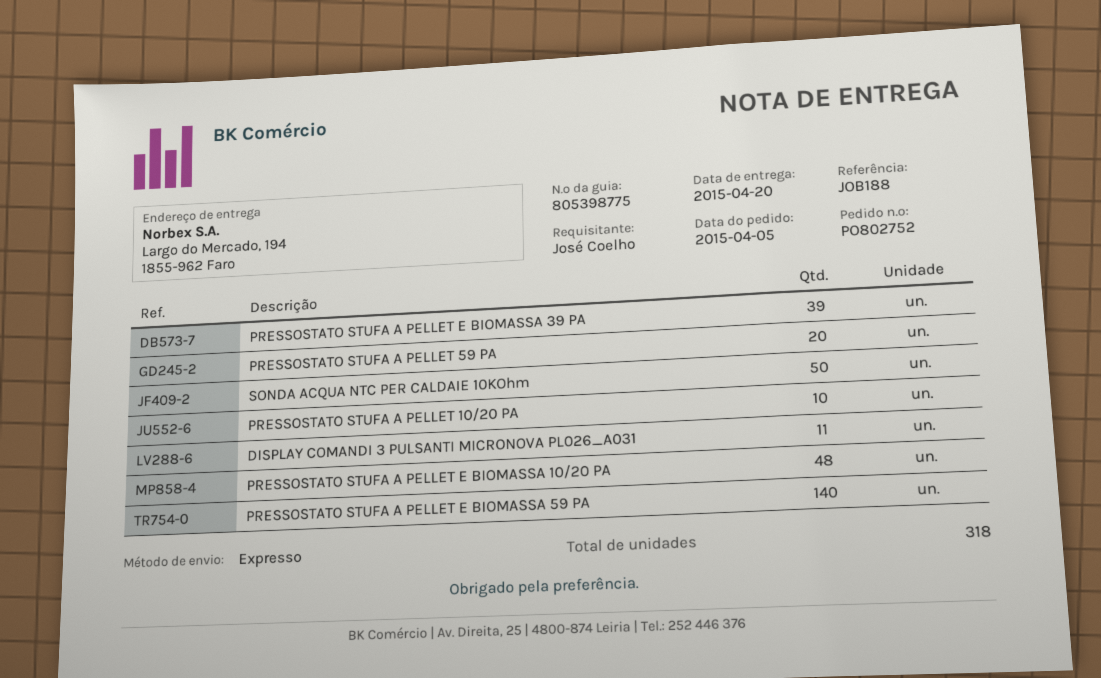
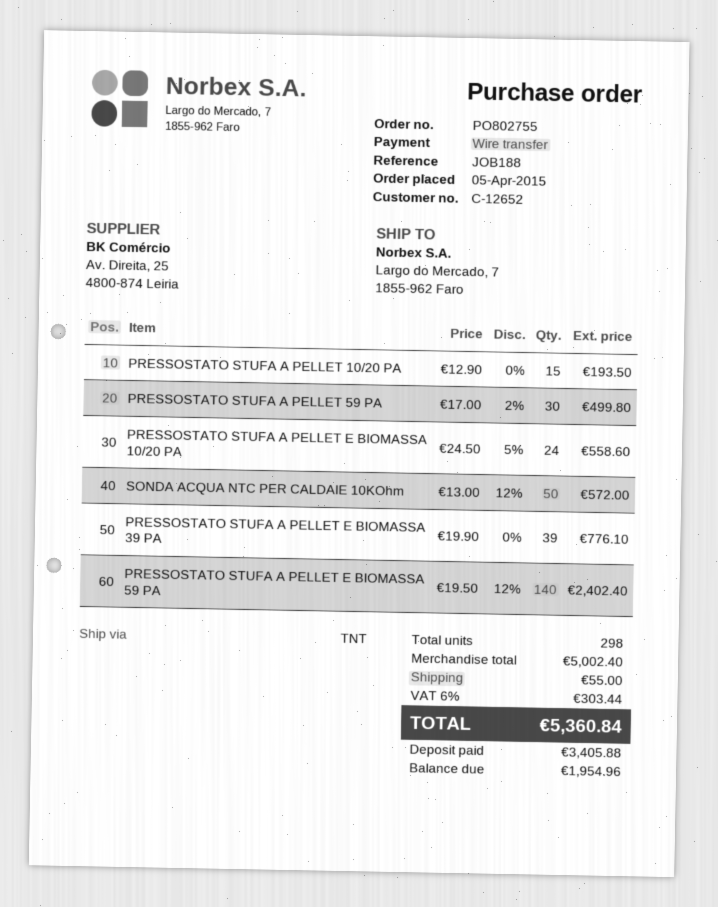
order number: PO802752 -> PO802755
shipping method: express -> TNT
ship to: Largo do Mercado, 194, 1855-962 Faro -> Largo do Mercado, 7, 1855-962 Faro
PRESSOSTATO STUFA A PELLET 59 PA: 20 -> 30
PRESSOSTATO STUFA A PELLET 10/20 PA: 10 -> 15
DISPLAY COMANDI 3 PULSANTI MICRONOVA PL026_A031: 11 -> none
PRESSOSTATO STUFA A PELLET E BIOMASSA 10/20 PA: 48 -> 24
total quantity: 318 -> 298

